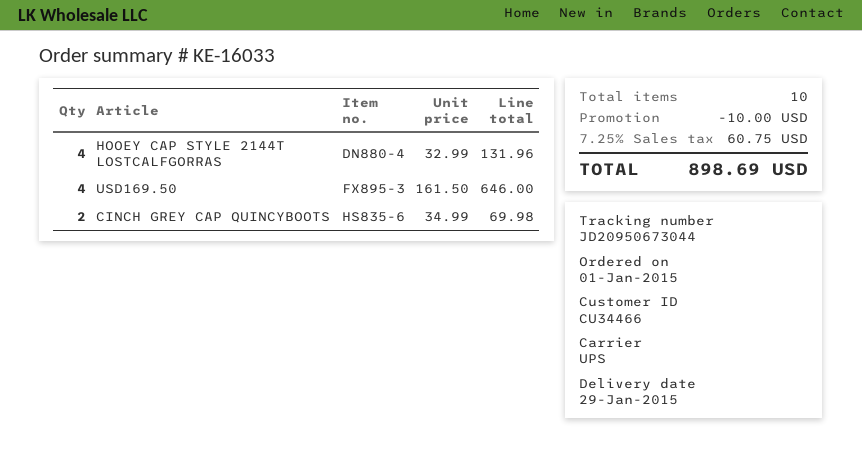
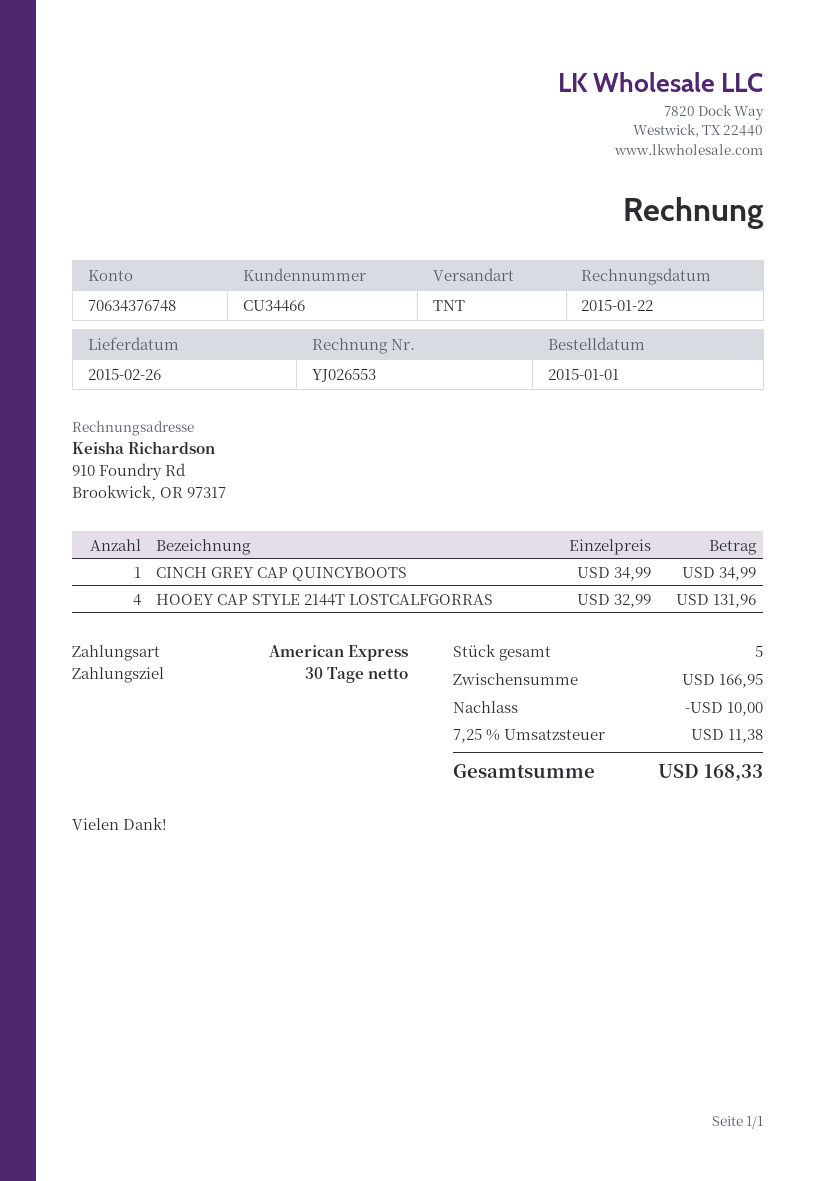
delivery date: 2015-01-29 -> 2015-02-26
shipping method: UPS -> TNT
USD169.50: 4 x 161.50 = 646.00 -> none
CINCH GREY CAP QUINCYBOOTS: 2 x 34.99 = 69.98 -> 1 x 34.99 = 34.99
total quantity: 10 -> 5
tax: 7.25% = 60.75 -> 7.25% = 11.38
total: 898.69 -> 168.33

